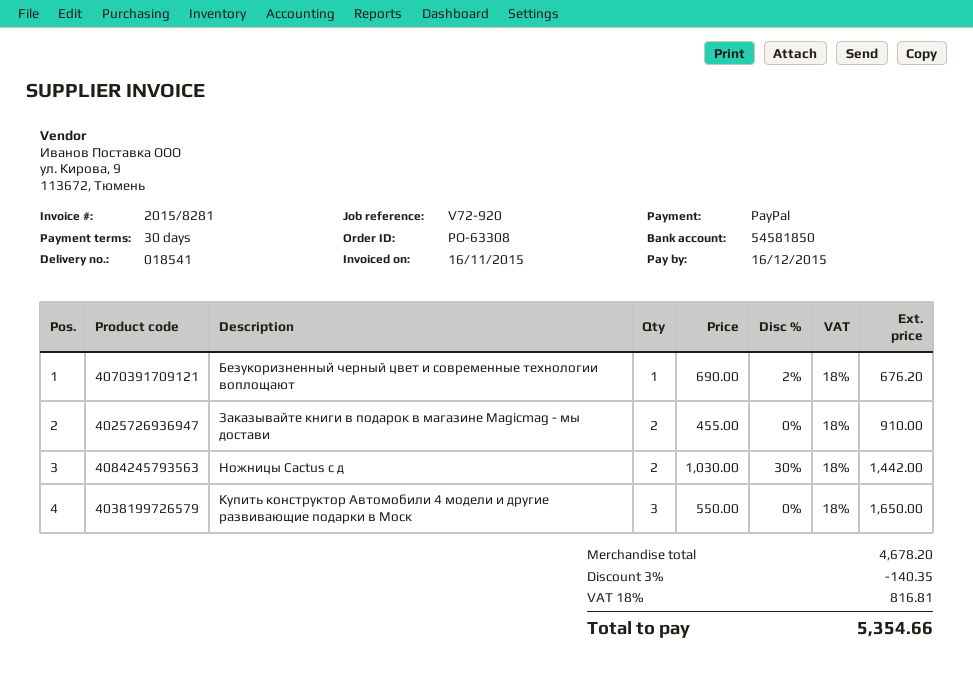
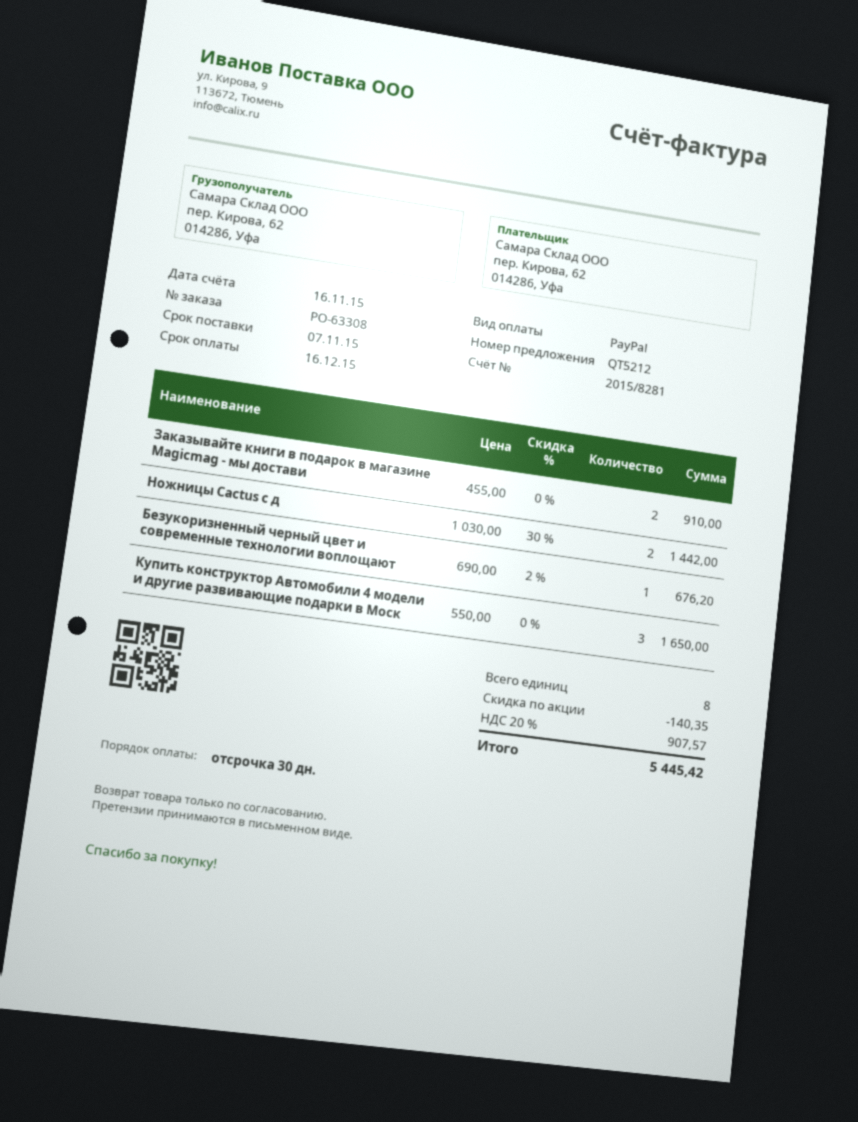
tax: 18% = 816.81 -> 20% = 907.57
total: 5354.66 -> 5445.42

